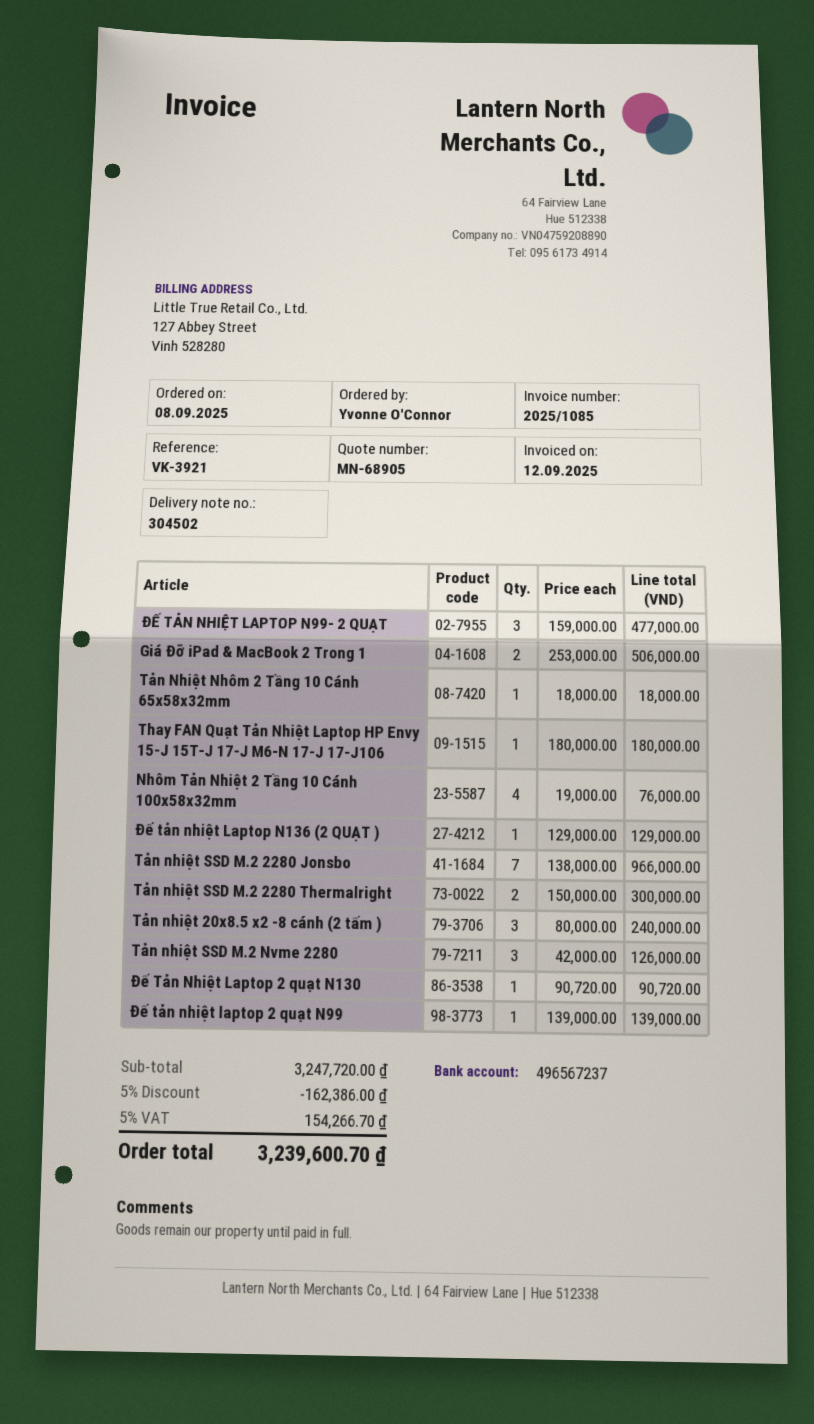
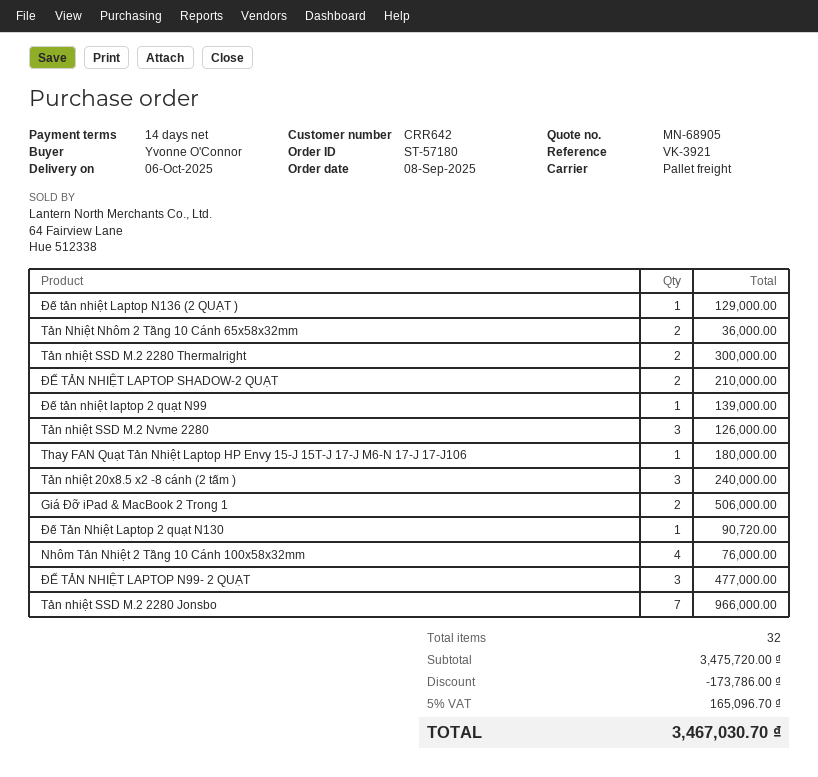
Tản Nhiệt Nhôm 2 Tầng 10 Cánh 65x58x32mm: 1 for 18000.00 -> 2 for 36000.00
ĐẾ TẢN NHIỆT LAPTOP SHADOW-2 QUẠT: none -> 2 for 210000.00
subtotal: 3247720.00 -> 3475720.00
discount: 162386.00 -> 173786.00
tax: 5% = 154266.70 -> 5% = 165096.70
total: 3239600.70 -> 3467030.70

